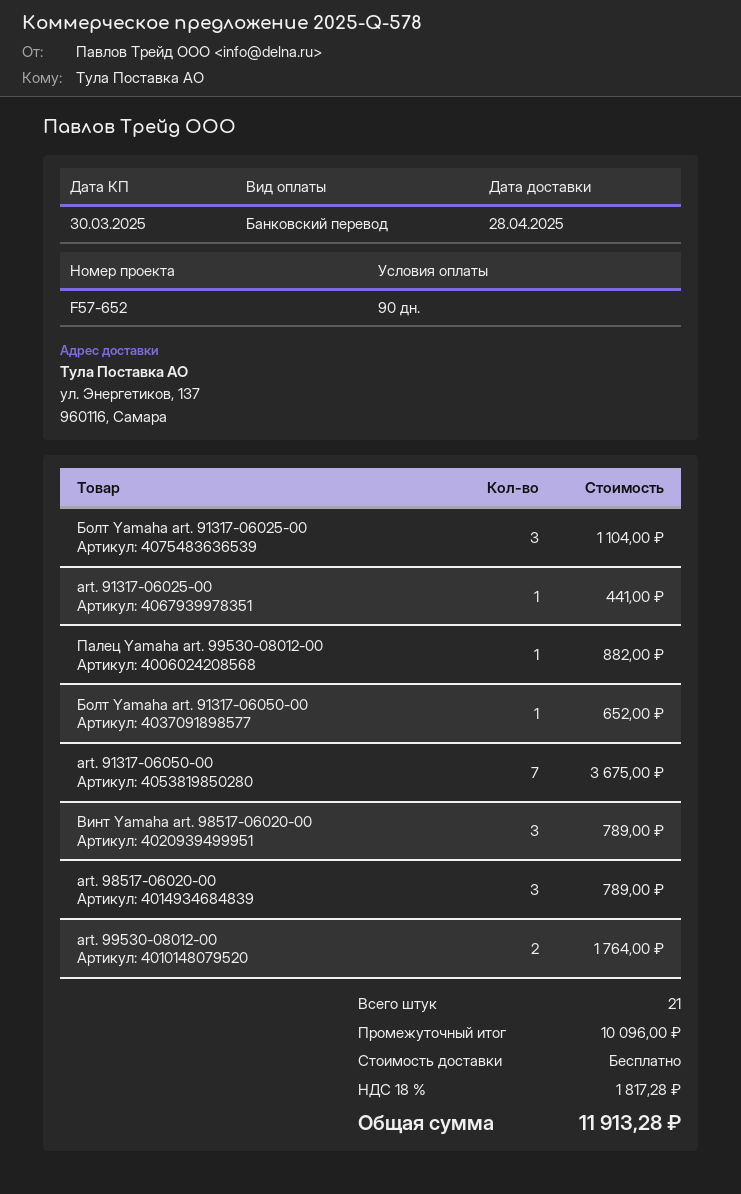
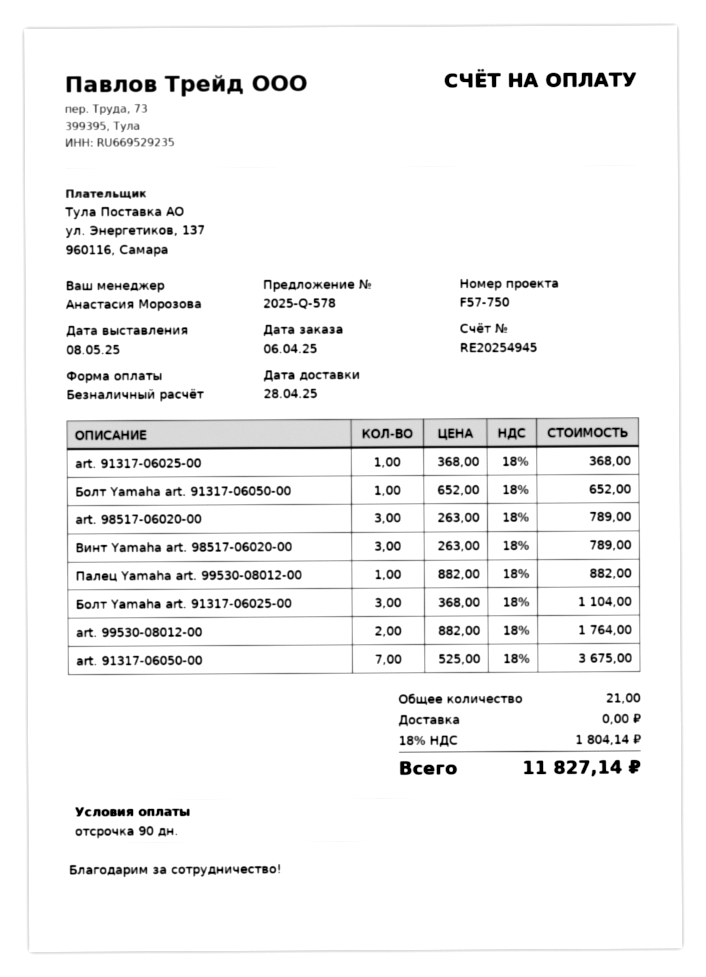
reference: F57-652 -> F57-750
art. 91317-06025-00: 1 for 441.00 -> 1 for 368.00
tax: 18% = 1817.28 -> 18% = 1804.14
total: 11913.28 -> 11827.14

